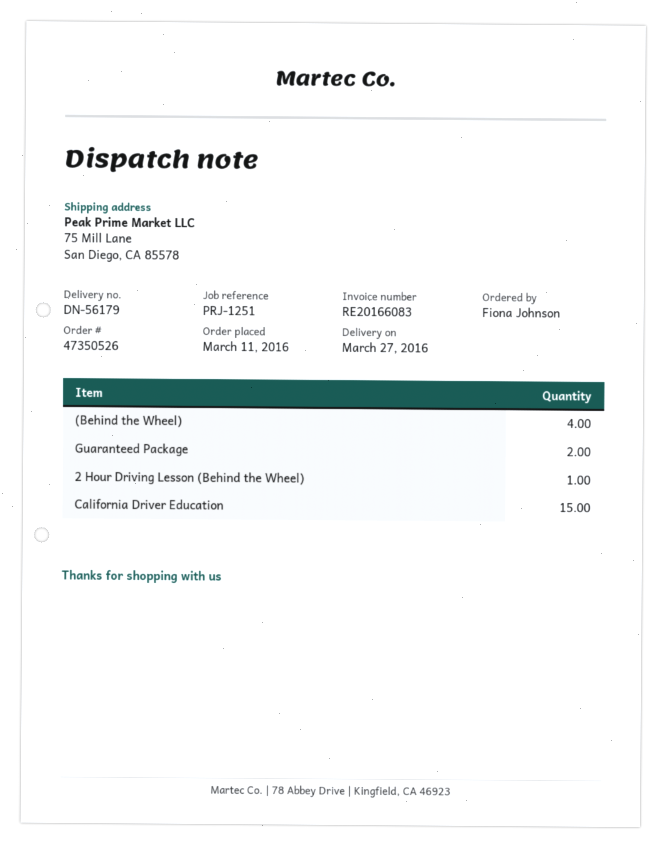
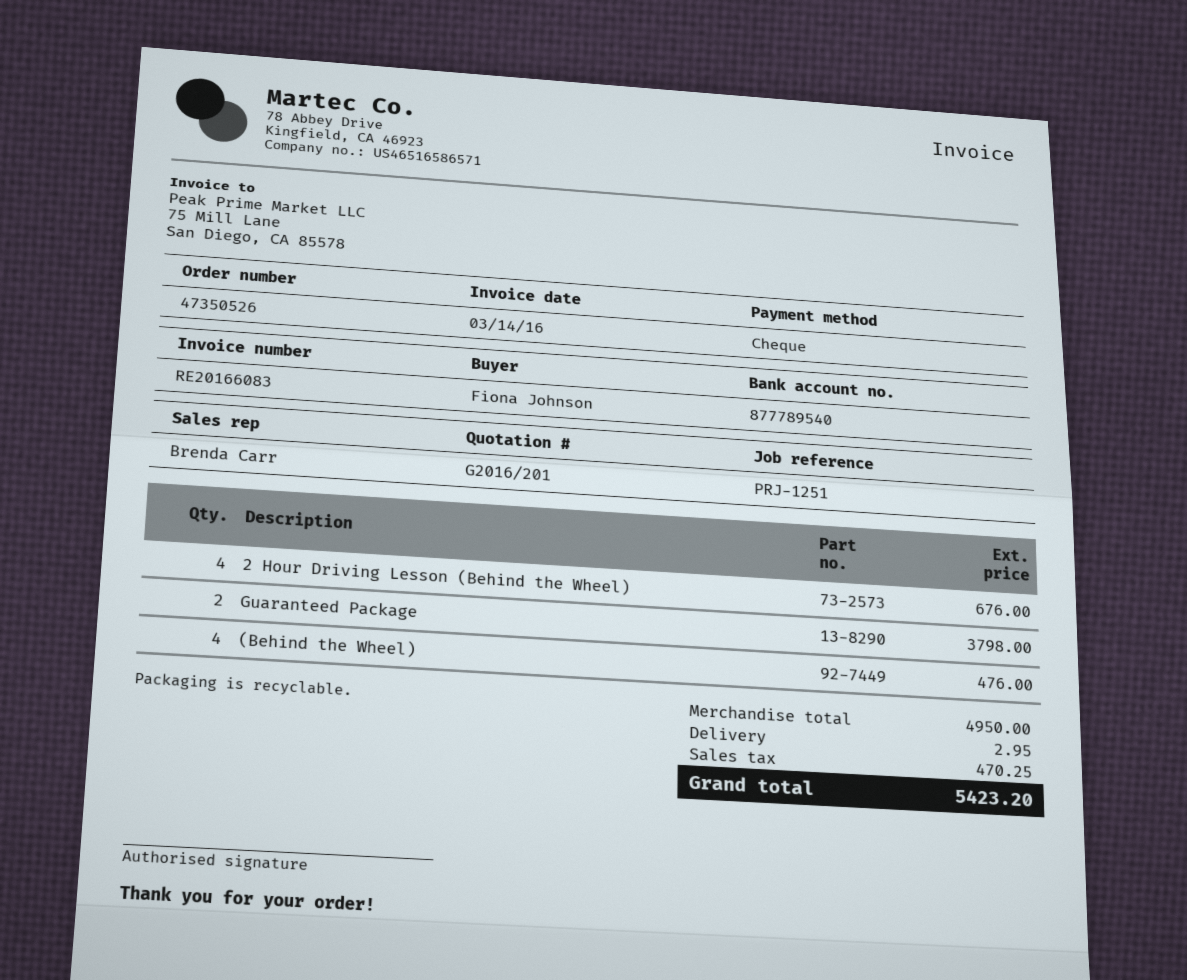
2 Hour Driving Lesson (Behind the Wheel): 1 -> 4
California Driver Education: 15 -> none

